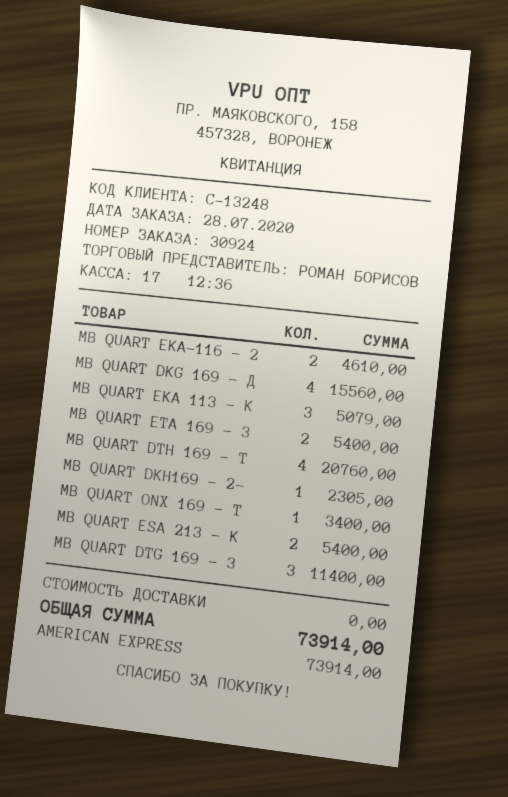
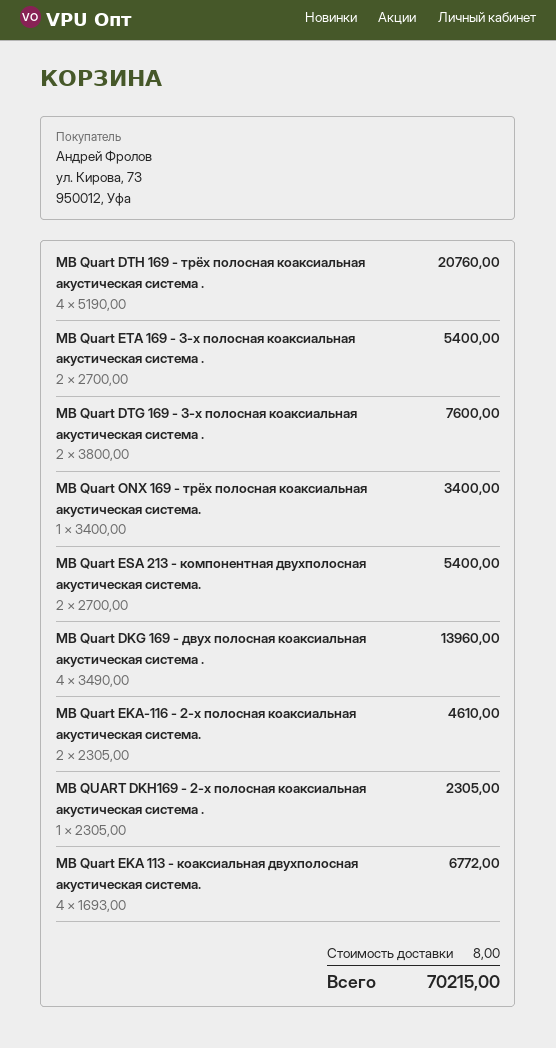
MB QUART DKG 169 - Д: 4 for 15560.00 -> 4 for 13960.00
MB QUART EKA 113 - К: 3 for 5079.00 -> 4 for 6772.00
MB QUART DTG 169 - 3: 3 for 11400.00 -> 2 for 7600.00
shipping: 0.00 -> 8.00
total: 73914.00 -> 70215.00

